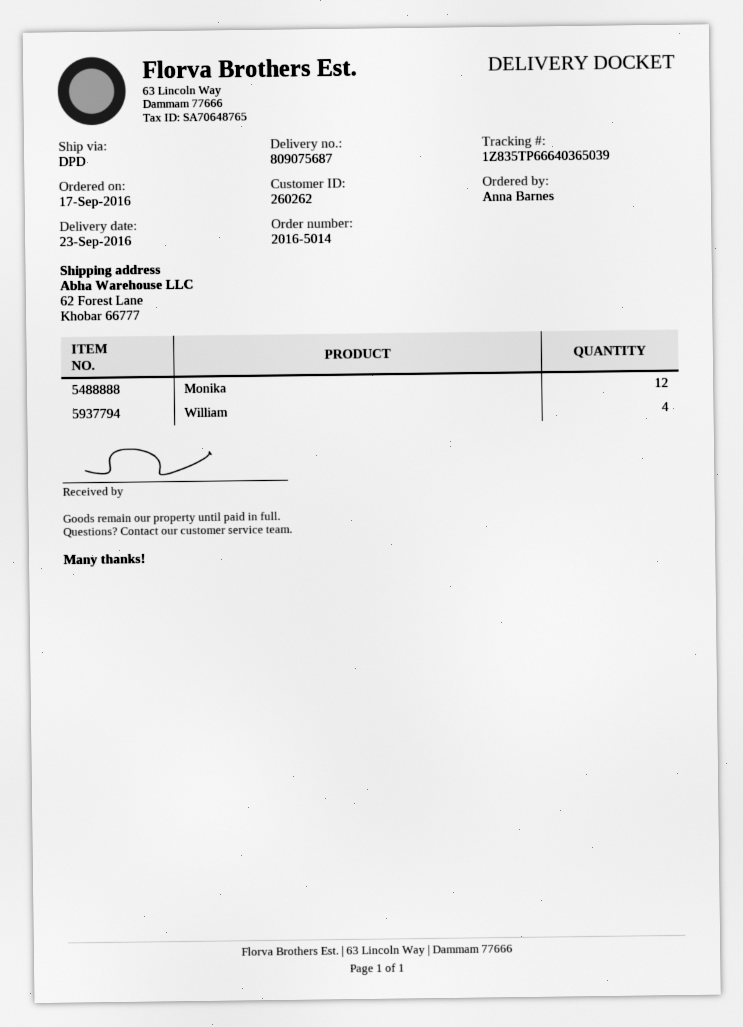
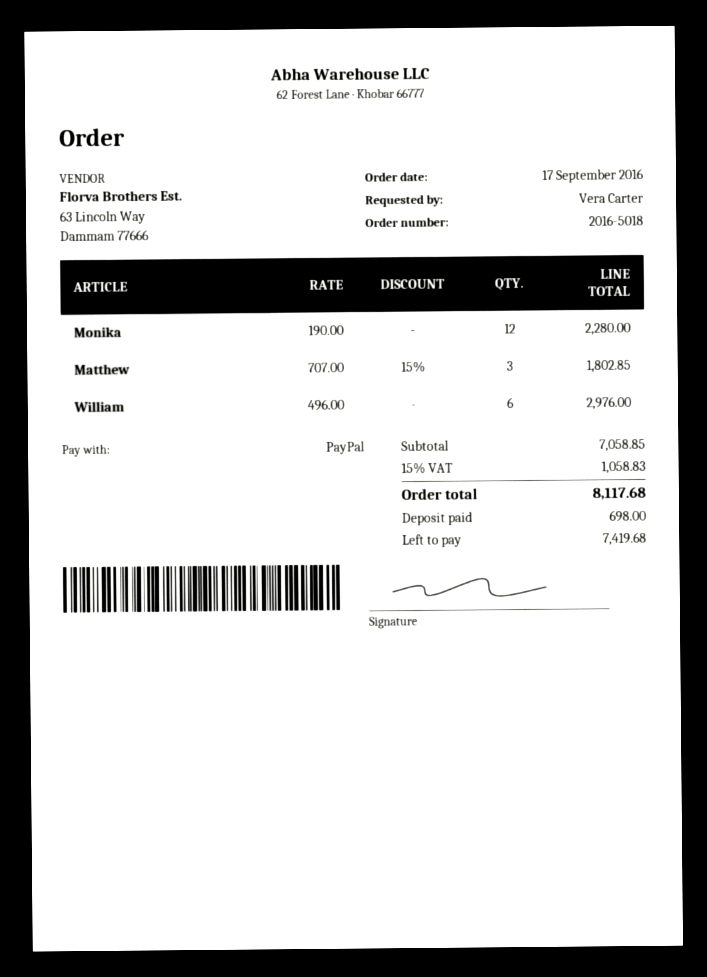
order number: 2016-5014 -> 2016-5018
ordered by: Anna Barnes -> Vera Carter
William: 4 -> 6
Matthew: none -> 3

